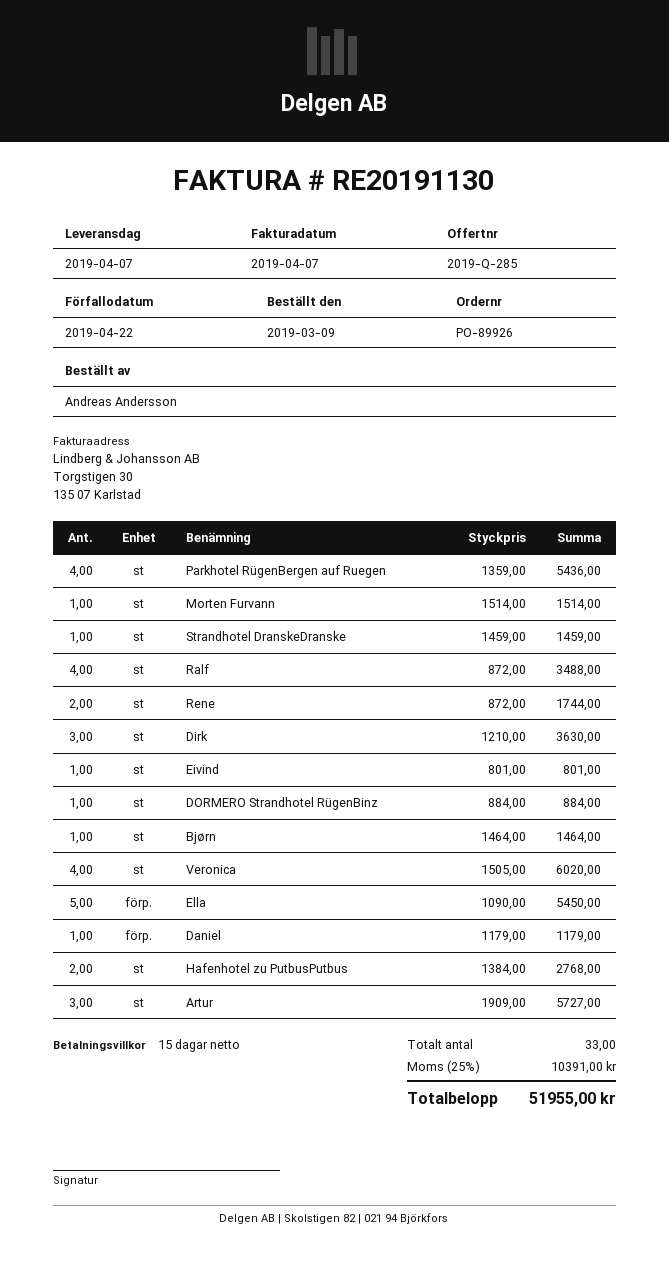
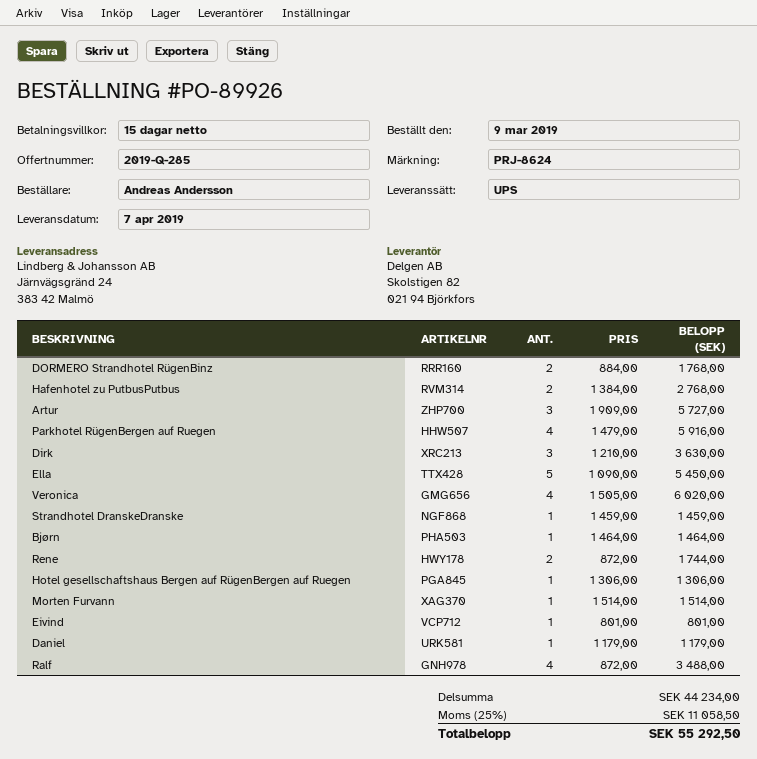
Parkhotel RügenBergen auf Ruegen: 4 x 1359.00 = 5436.00 -> 4 x 1479.00 = 5916.00
DORMERO Strandhotel RügenBinz: 1 x 884.00 = 884.00 -> 2 x 884.00 = 1768.00
Hotel gesellschaftshaus Bergen auf RügenBergen auf Ruegen: none -> 1 x 1306.00 = 1306.00
tax: 25% = 10391.00 -> 25% = 11058.50
total: 51955.00 -> 55292.50

